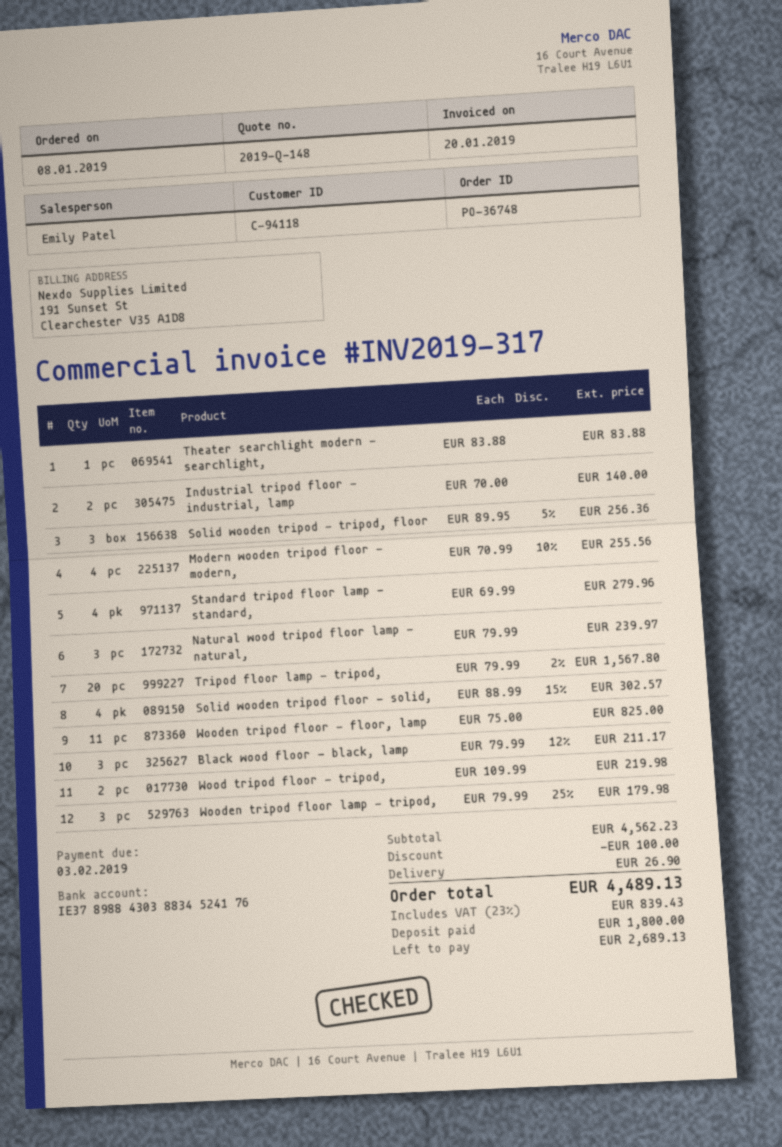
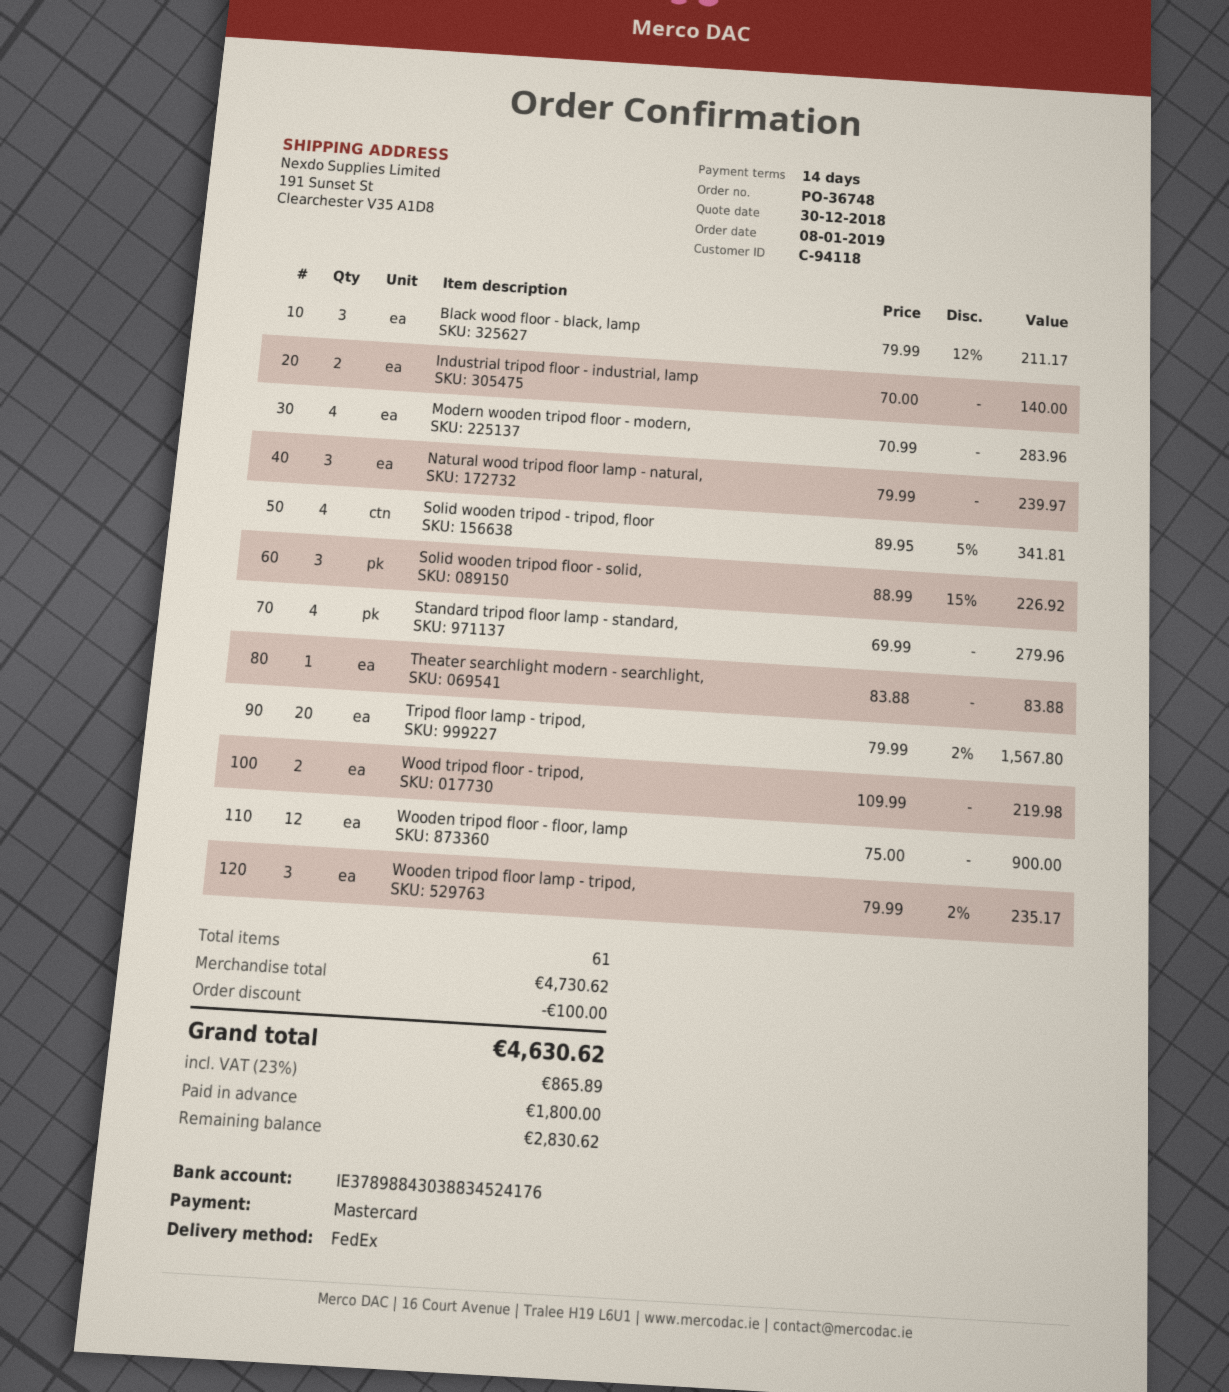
Solid wooden tripod - tripod, floor: 3 x 89.95 - 5% = 256.36 -> 4 x 89.95 - 5% = 341.81
Modern wooden tripod floor - modern,: 4 x 70.99 - 10% = 255.56 -> 4 x 70.99 = 283.96
Solid wooden tripod floor - solid,: 4 x 88.99 - 15% = 302.57 -> 3 x 88.99 - 15% = 226.92
Wooden tripod floor - floor, lamp: 11 x 75.00 = 825.00 -> 12 x 75.00 = 900.00
Wooden tripod floor lamp - tripod,: 3 x 79.99 - 25% = 179.98 -> 3 x 79.99 - 2% = 235.17
subtotal: 4562.23 -> 4730.62
shipping: 26.90 -> none
tax: 23% = 839.43 -> 23% = 865.89
total: 4489.13 -> 4630.62
balance: 2689.13 -> 2830.62

